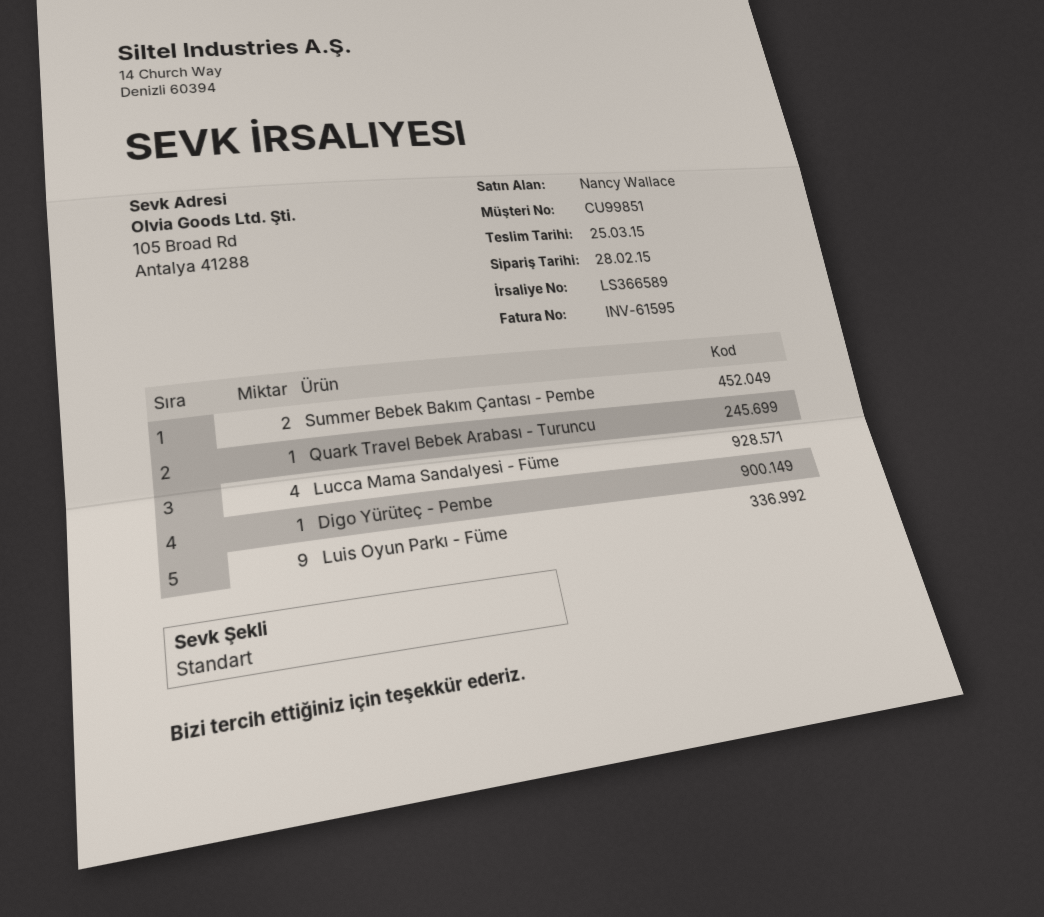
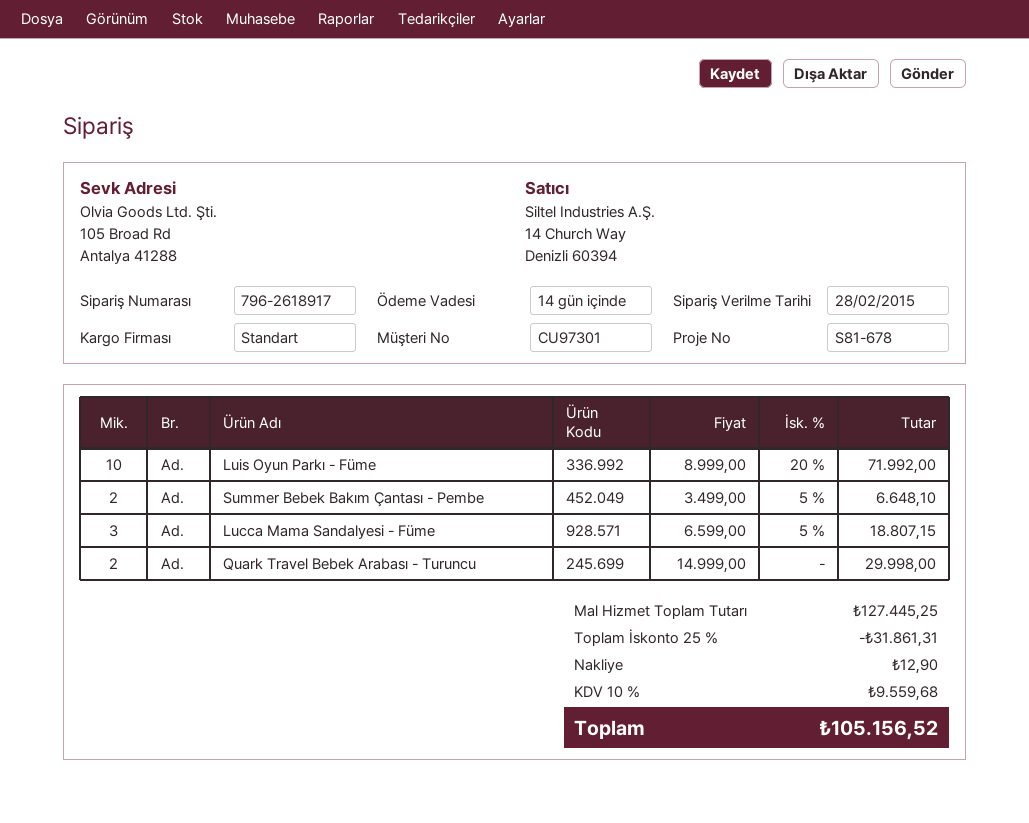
customer number: CU99851 -> CU97301
Quark Travel Bebek Arabası - Turuncu: 1 -> 2
Lucca Mama Sandalyesi - Füme: 4 -> 3
Digo Yürüteç - Pembe: 1 -> none
Luis Oyun Parkı - Füme: 9 -> 10

